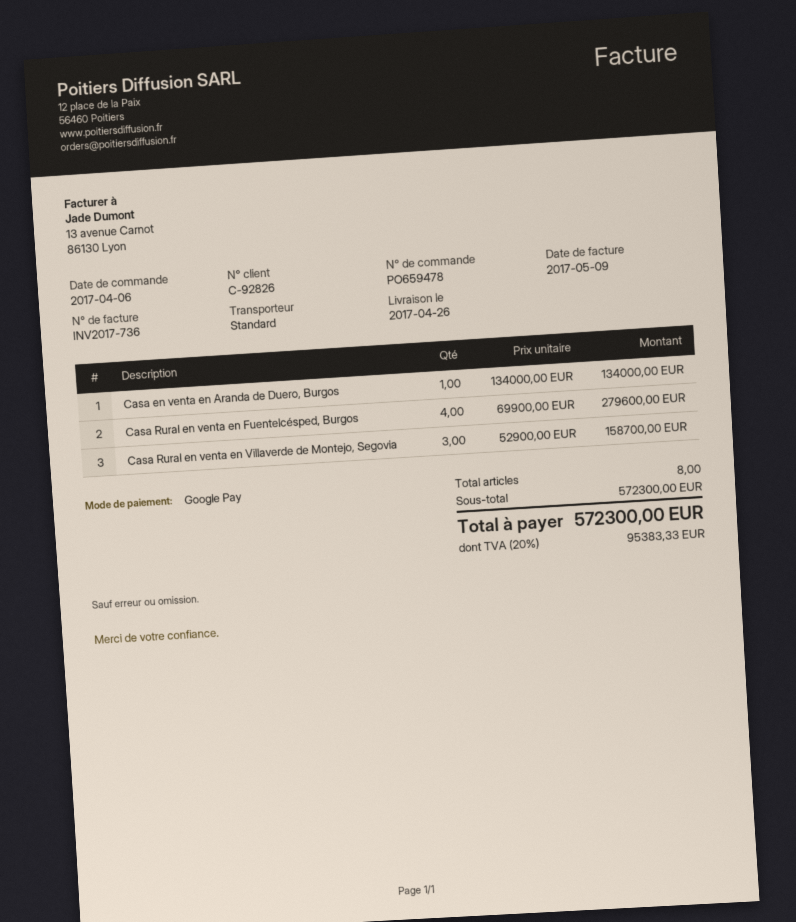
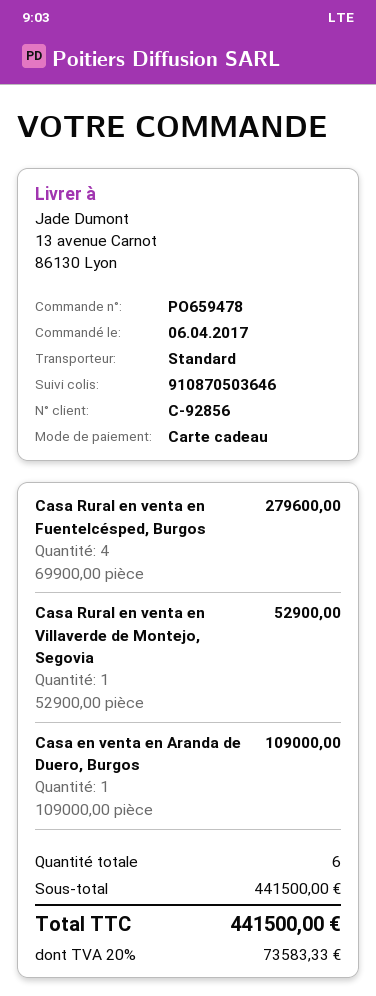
customer number: C-92826 -> C-92856
payment method: Google Pay -> gift card
Casa en venta en Aranda de Duero, Burgos: 1 x 134000.00 = 134000.00 -> 1 x 109000.00 = 109000.00
Casa Rural en venta en Villaverde de Montejo, Segovia: 3 x 52900.00 = 158700.00 -> 1 x 52900.00 = 52900.00
total quantity: 8 -> 6
subtotal: 572300.00 -> 441500.00
tax: 20% = 95383.33 -> 20% = 73583.33
total: 572300.00 -> 441500.00

